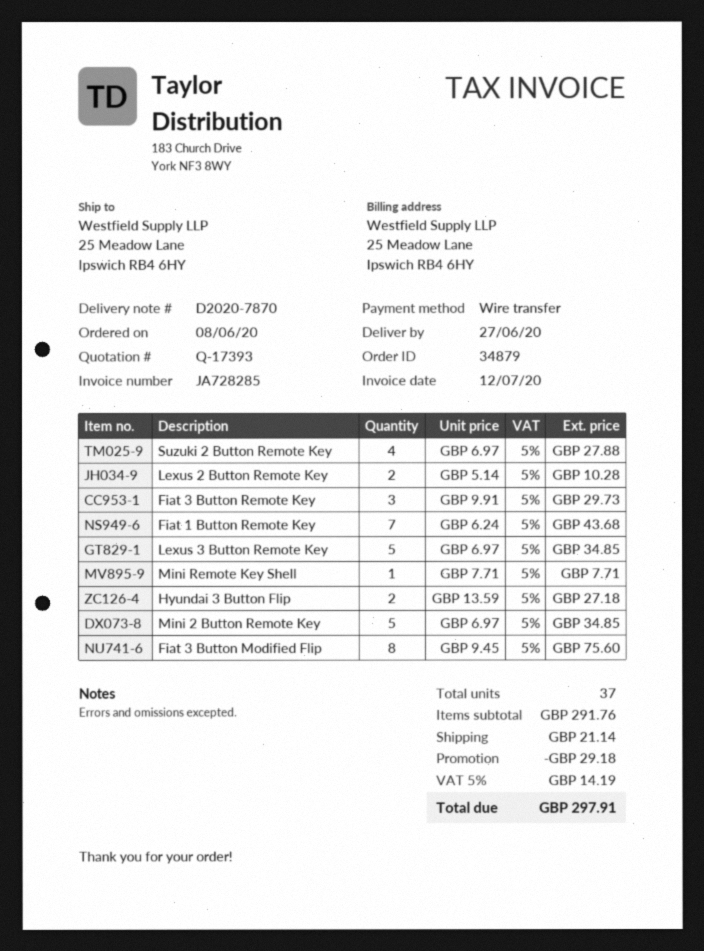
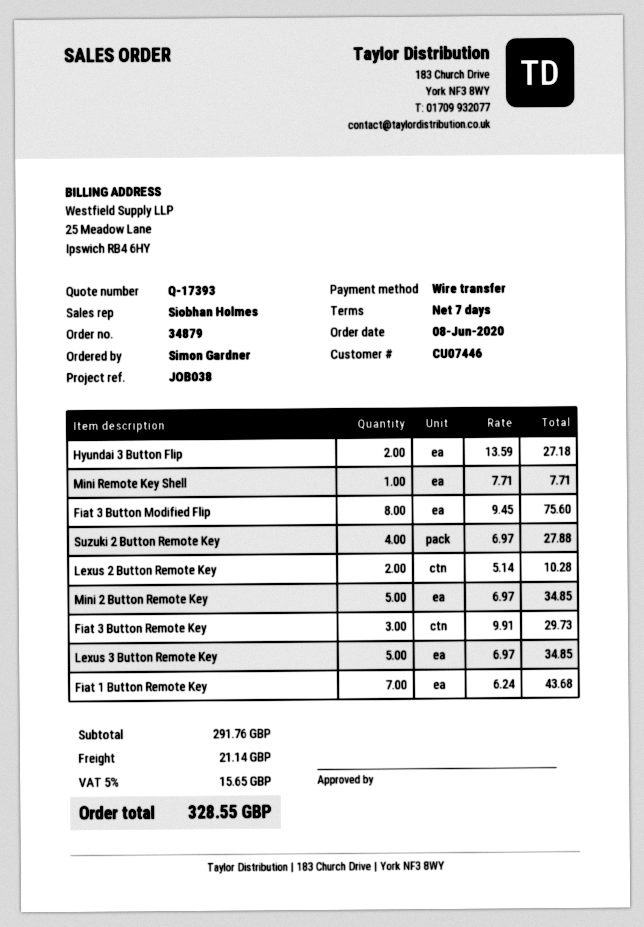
discount: 29.18 -> none
tax: 5% = 14.19 -> 5% = 15.65
total: 297.91 -> 328.55

